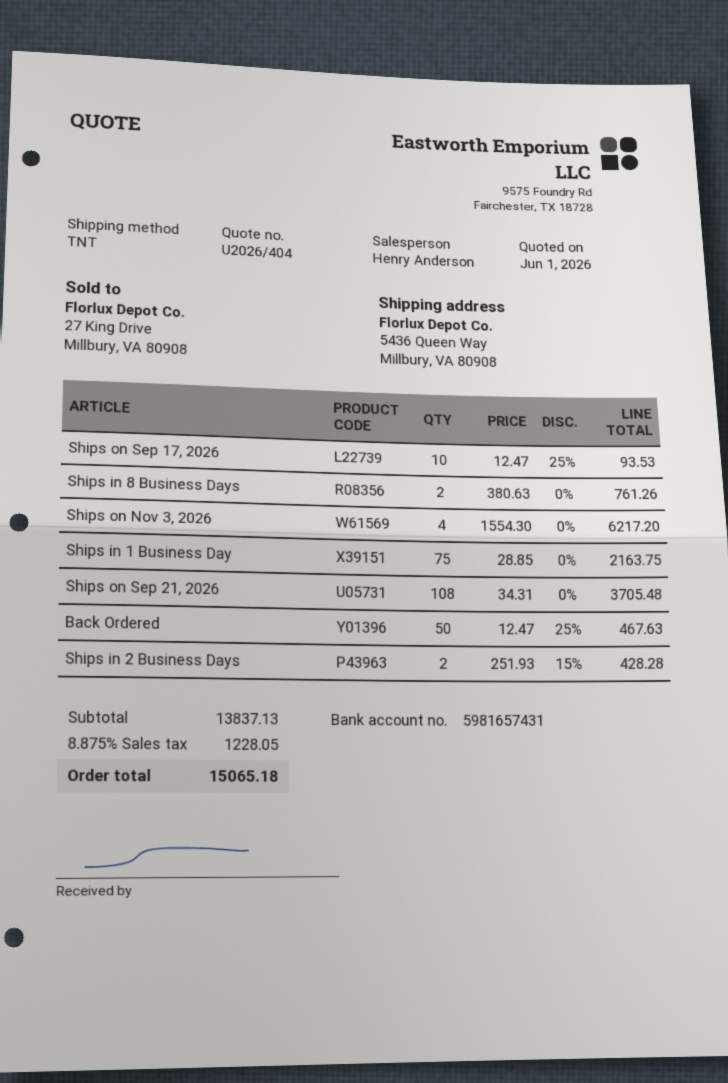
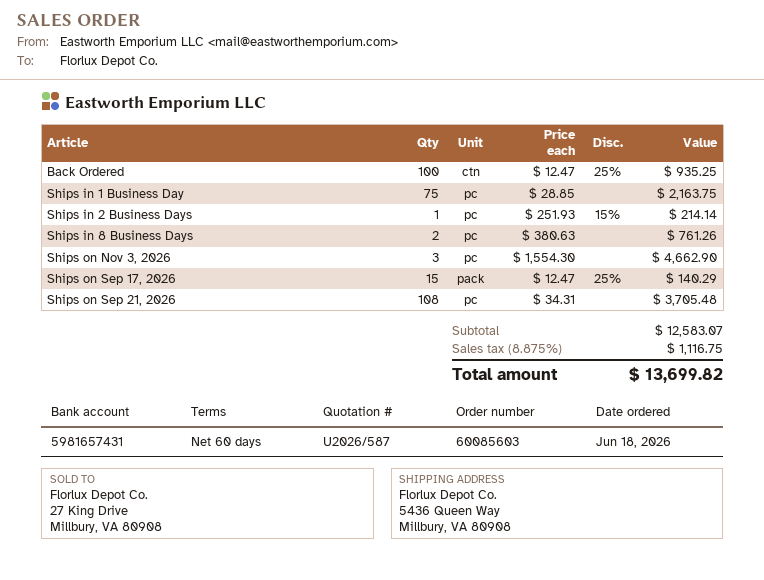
quote number: U2026/404 -> U2026/587
Ships on Sep 17, 2026: 10 x 12.47 - 25% = 93.53 -> 15 x 12.47 - 25% = 140.29
Ships on Nov 3, 2026: 4 x 1554.30 = 6217.20 -> 3 x 1554.30 = 4662.90
Back Ordered: 50 x 12.47 - 25% = 467.63 -> 100 x 12.47 - 25% = 935.25
Ships in 2 Business Days: 2 x 251.93 - 15% = 428.28 -> 1 x 251.93 - 15% = 214.14
subtotal: 13837.13 -> 12583.07
tax: 8.875% = 1228.05 -> 8.875% = 1116.75
total: 15065.18 -> 13699.82

